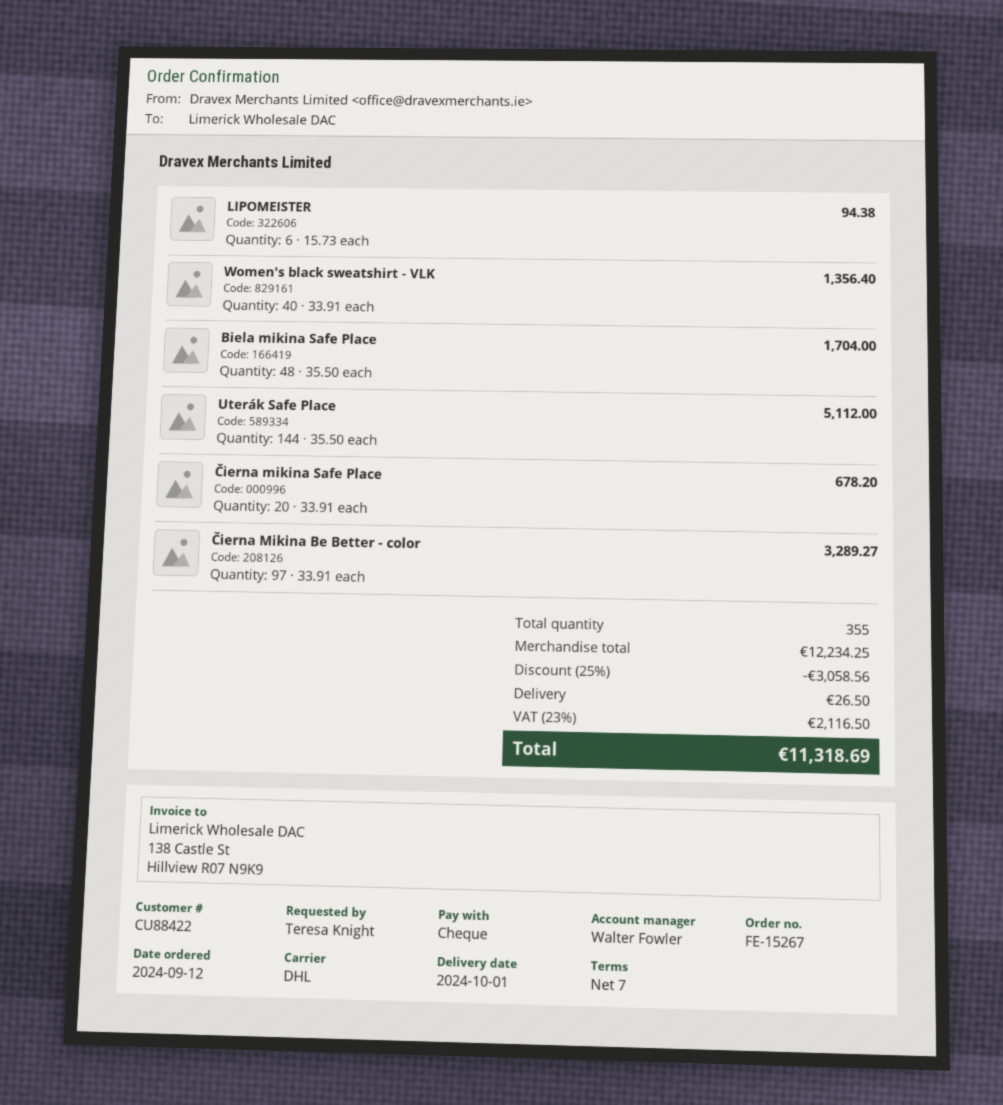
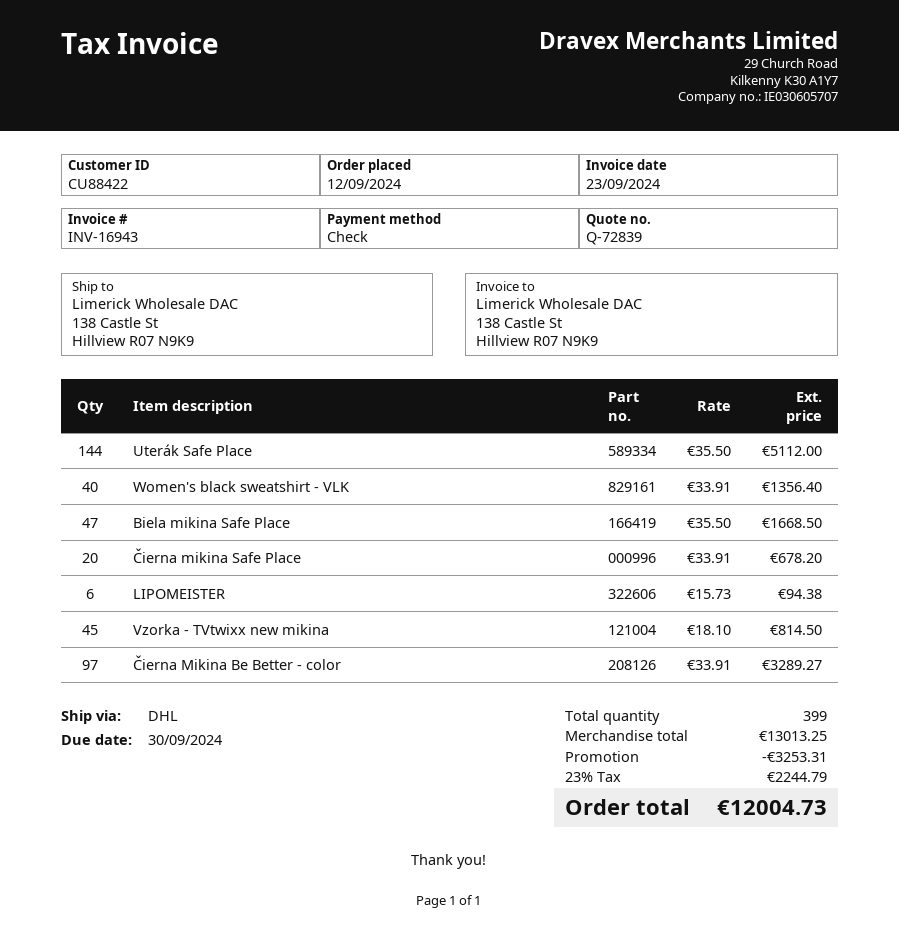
Biela mikina Safe Place: 48 x 35.50 = 1704.00 -> 47 x 35.50 = 1668.50
Vzorka - TVtwixx new mikina: none -> 45 x 18.10 = 814.50
total quantity: 355 -> 399
subtotal: 12234.25 -> 13013.25
discount: 3058.56 -> 3253.31
shipping: 26.50 -> none
tax: 23% = 2116.50 -> 23% = 2244.79
total: 11318.69 -> 12004.73

